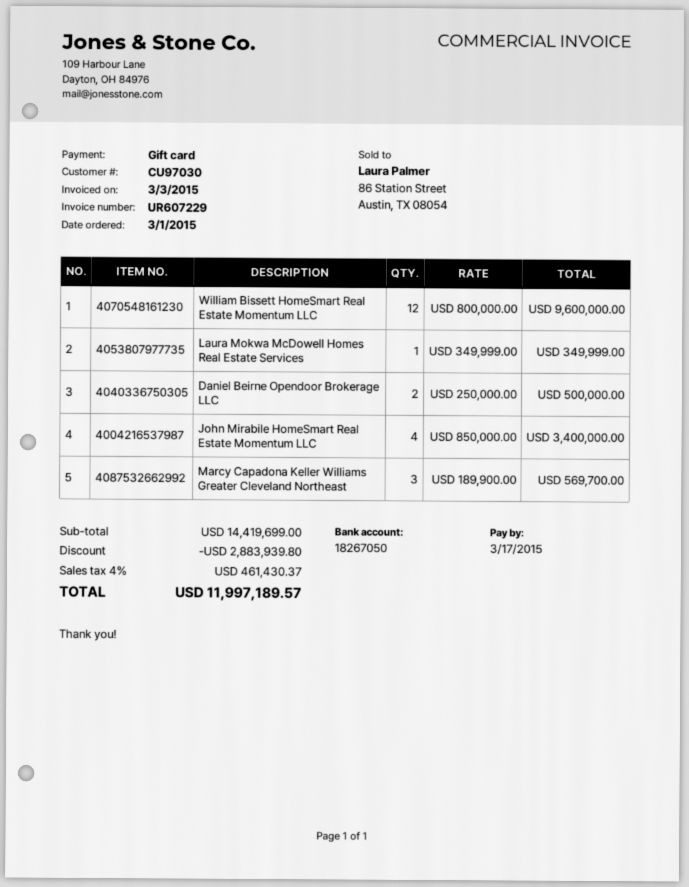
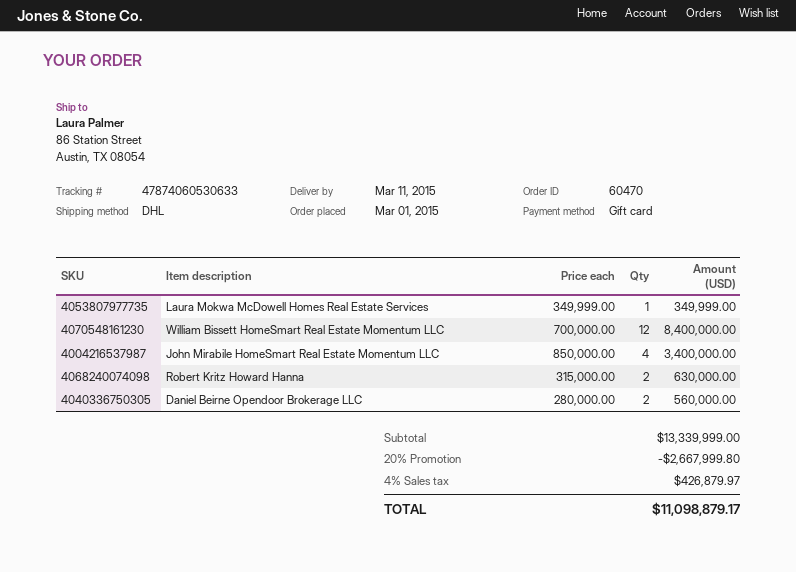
William Bissett HomeSmart Real Estate Momentum LLC: 12 x 800000.00 = 9600000.00 -> 12 x 700000.00 = 8400000.00
Daniel Beirne Opendoor Brokerage LLC: 2 x 250000.00 = 500000.00 -> 2 x 280000.00 = 560000.00
Marcy Capadona Keller Williams Greater Cleveland Northeast: 3 x 189900.00 = 569700.00 -> none
Robert Kritz Howard Hanna: none -> 2 x 315000.00 = 630000.00
subtotal: 14419699.00 -> 13339999.00
discount: 2883939.80 -> 2667999.80
tax: 4% = 461430.37 -> 4% = 426879.97
total: 11997189.57 -> 11098879.17

